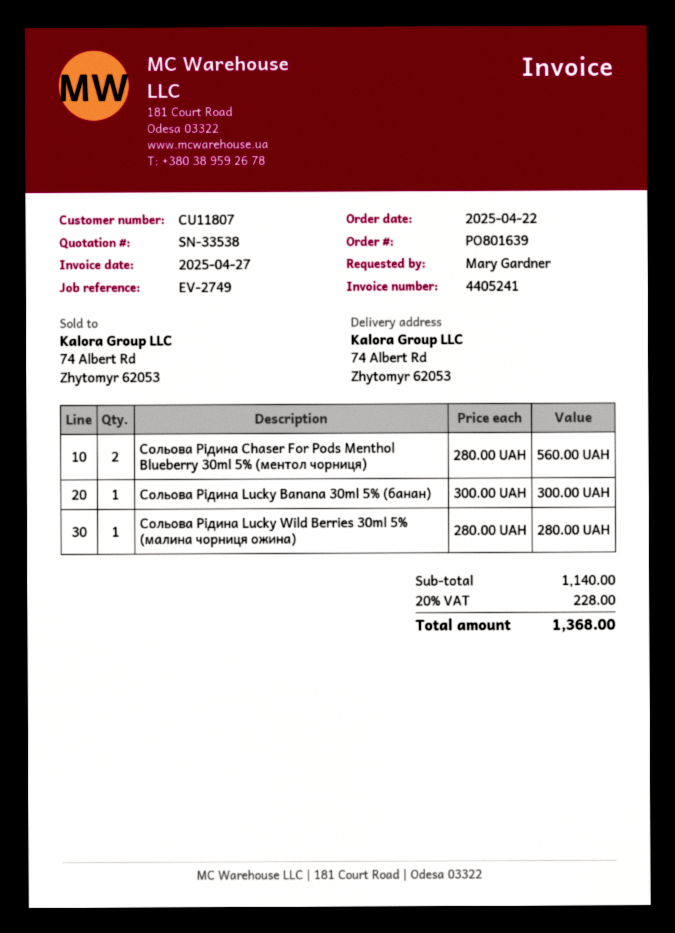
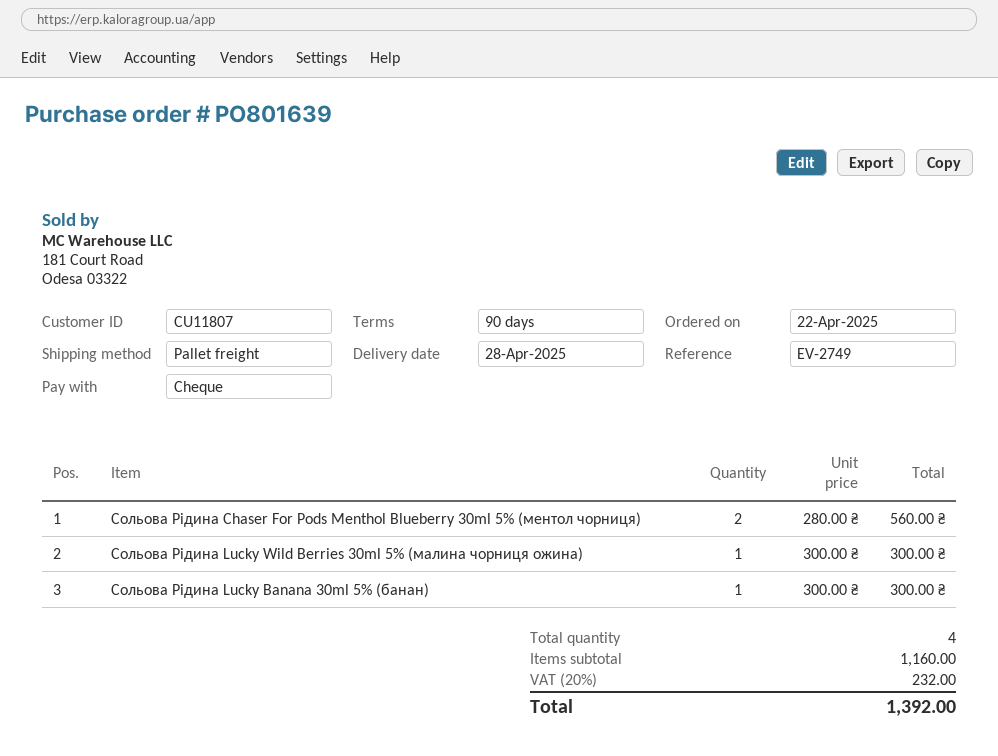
Сольова Рідина Lucky Wild Berries 30ml 5% (малина чорниця ожина): 1 x 280.00 = 280.00 -> 1 x 300.00 = 300.00
subtotal: 1140.00 -> 1160.00
tax: 20% = 228.00 -> 20% = 232.00
total: 1368.00 -> 1392.00

